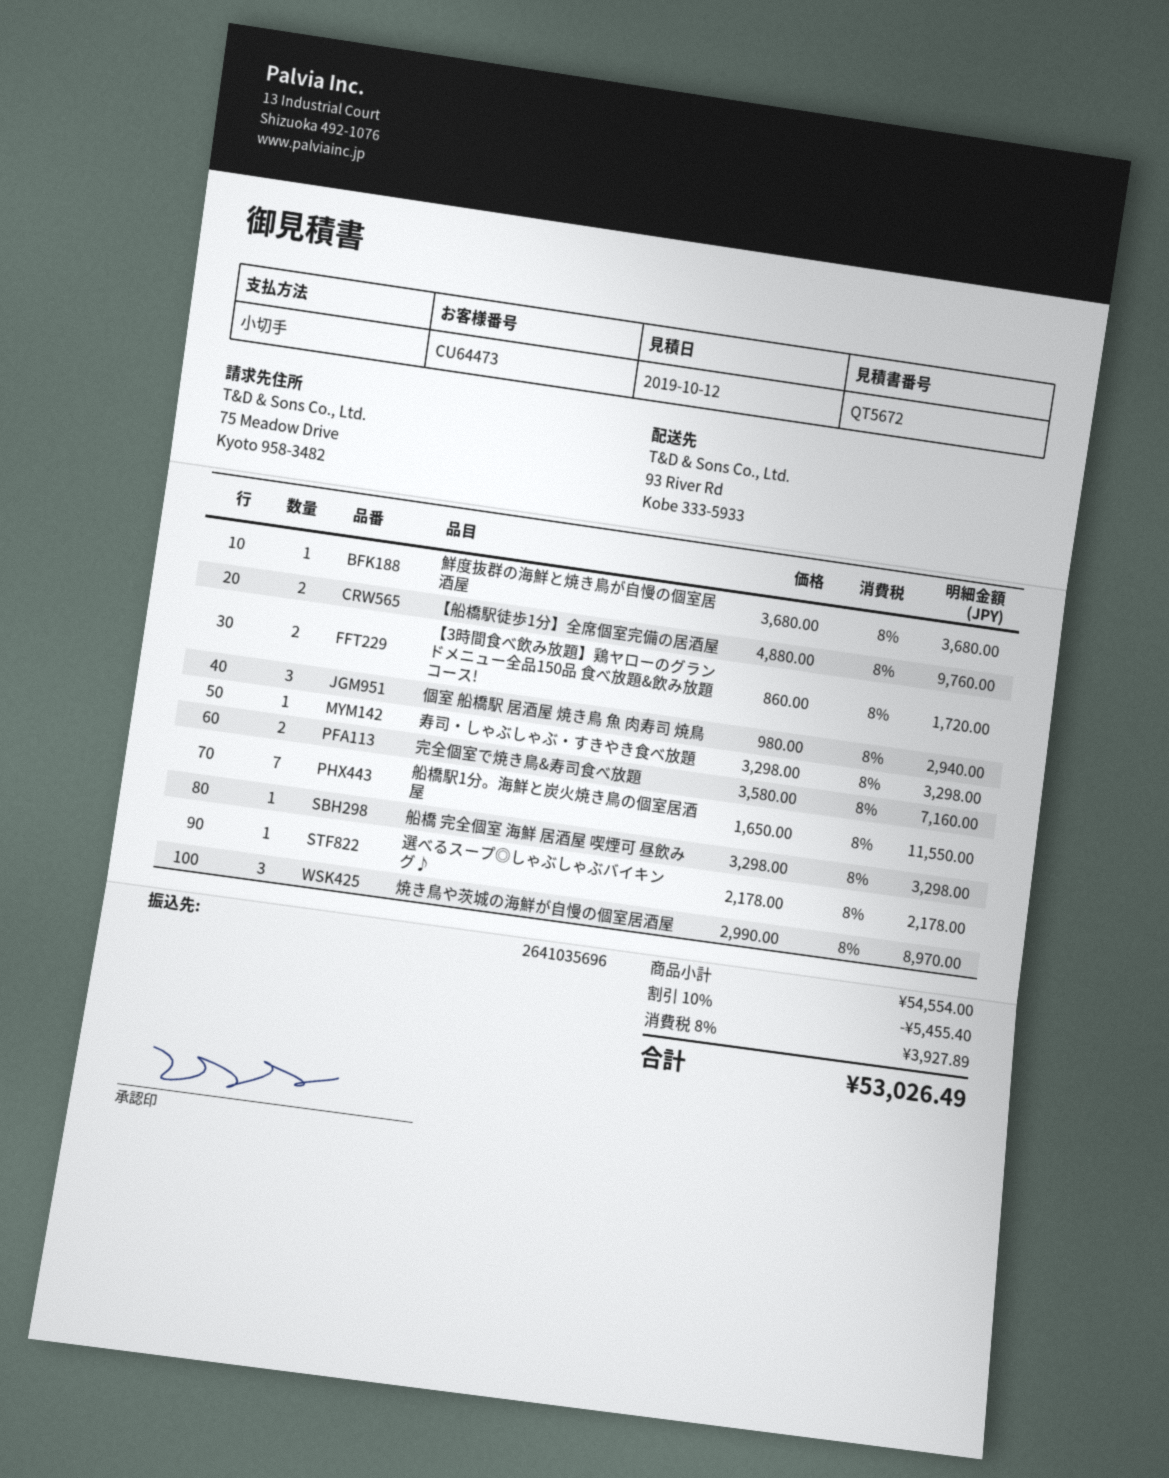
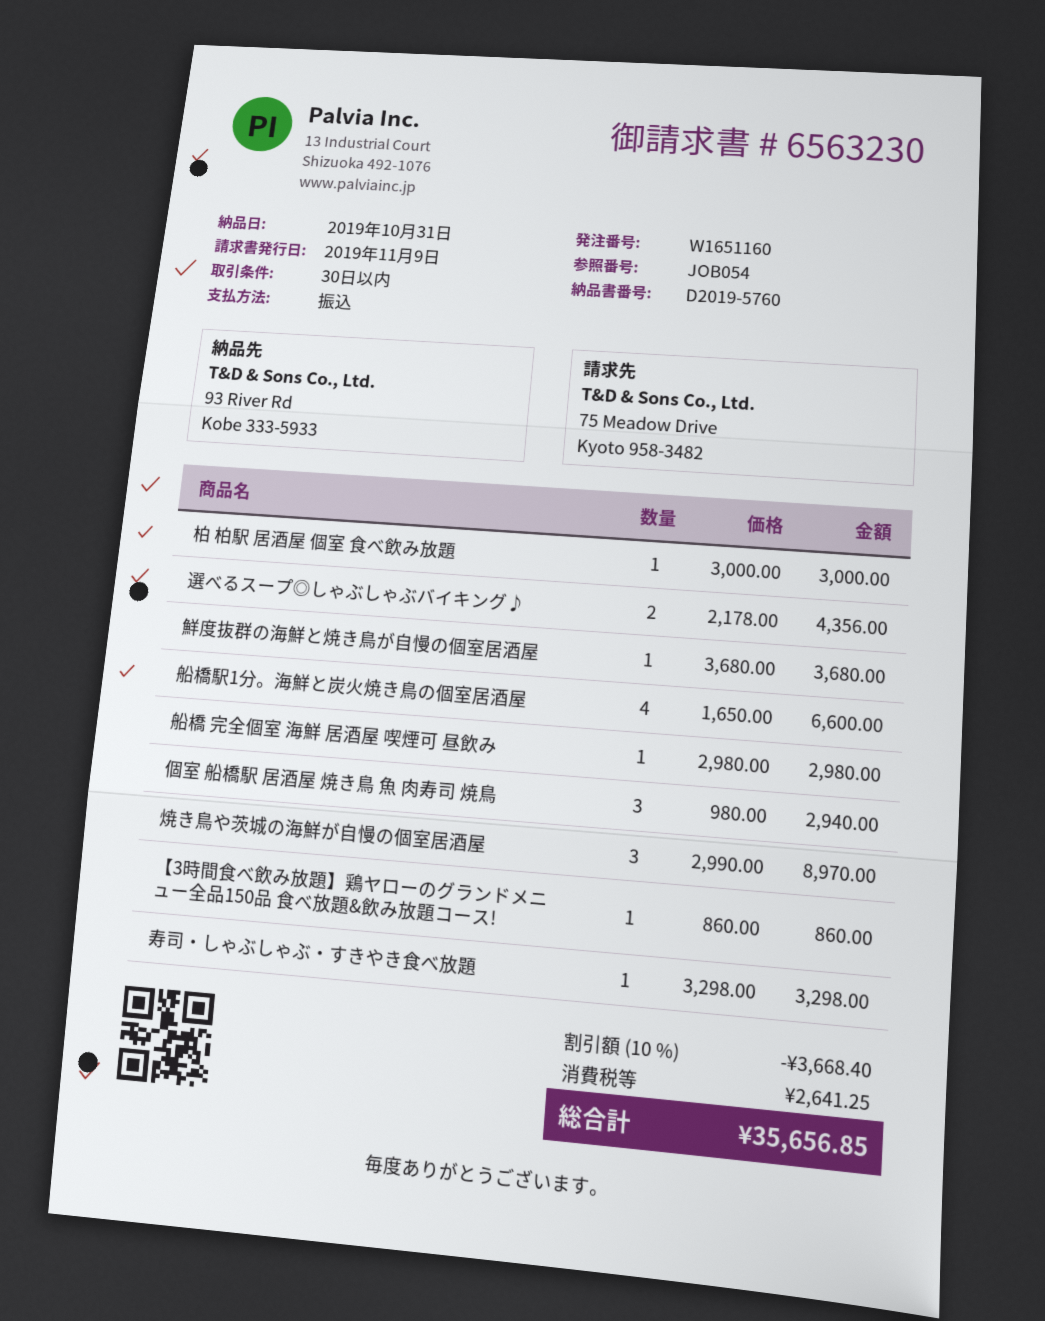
payment method: cheque -> bank transfer
【船橋駅徒歩1分】全席個室完備の居酒屋: 2 x 4880.00 = 9760.00 -> none
【3時間食べ飲み放題】鶏ヤローのグランドメニュー全品150品 食べ放題&飲み放題コース!: 2 x 860.00 = 1720.00 -> 1 x 860.00 = 860.00
完全個室で焼き鳥&寿司食べ放題: 2 x 3580.00 = 7160.00 -> none
船橋駅1分。海鮮と炭火焼き鳥の個室居酒屋: 7 x 1650.00 = 11550.00 -> 4 x 1650.00 = 6600.00
船橋 完全個室 海鮮 居酒屋 喫煙可 昼飲み: 1 x 3298.00 = 3298.00 -> 1 x 2980.00 = 2980.00
選べるスープ◎しゃぶしゃぶバイキング♪: 1 x 2178.00 = 2178.00 -> 2 x 2178.00 = 4356.00
柏 柏駅 居酒屋 個室 食べ飲み放題: none -> 1 x 3000.00 = 3000.00
discount: 10% = 5455.40 -> 10% = 3668.40
tax: 3927.89 -> 2641.25
total: 53026.49 -> 35656.85

